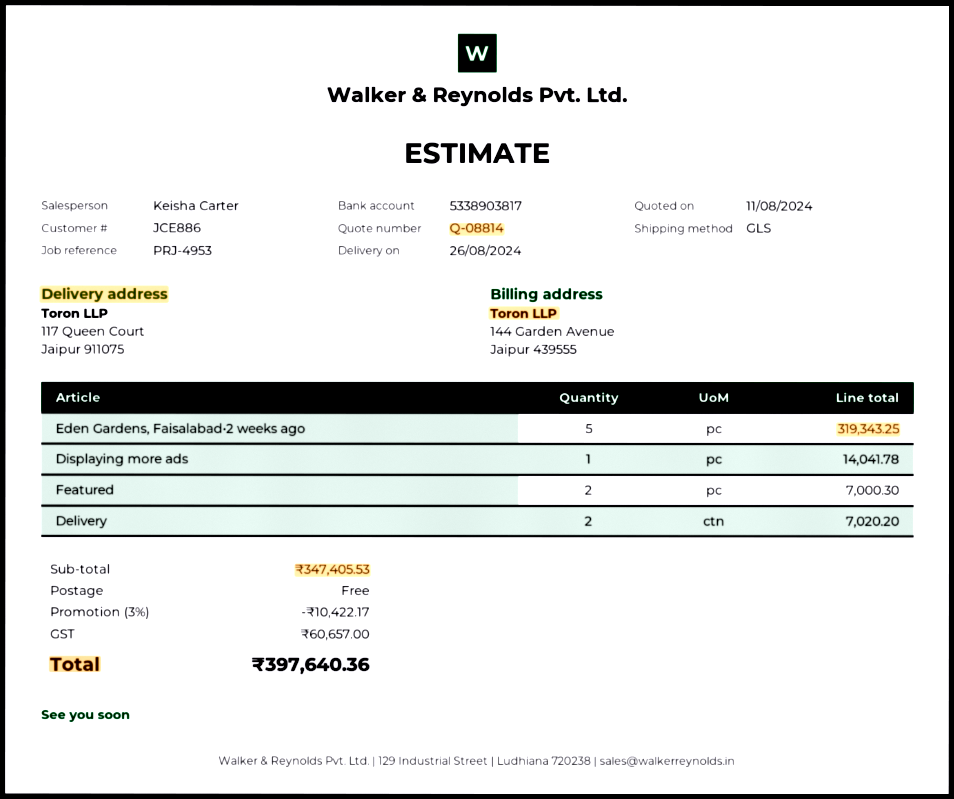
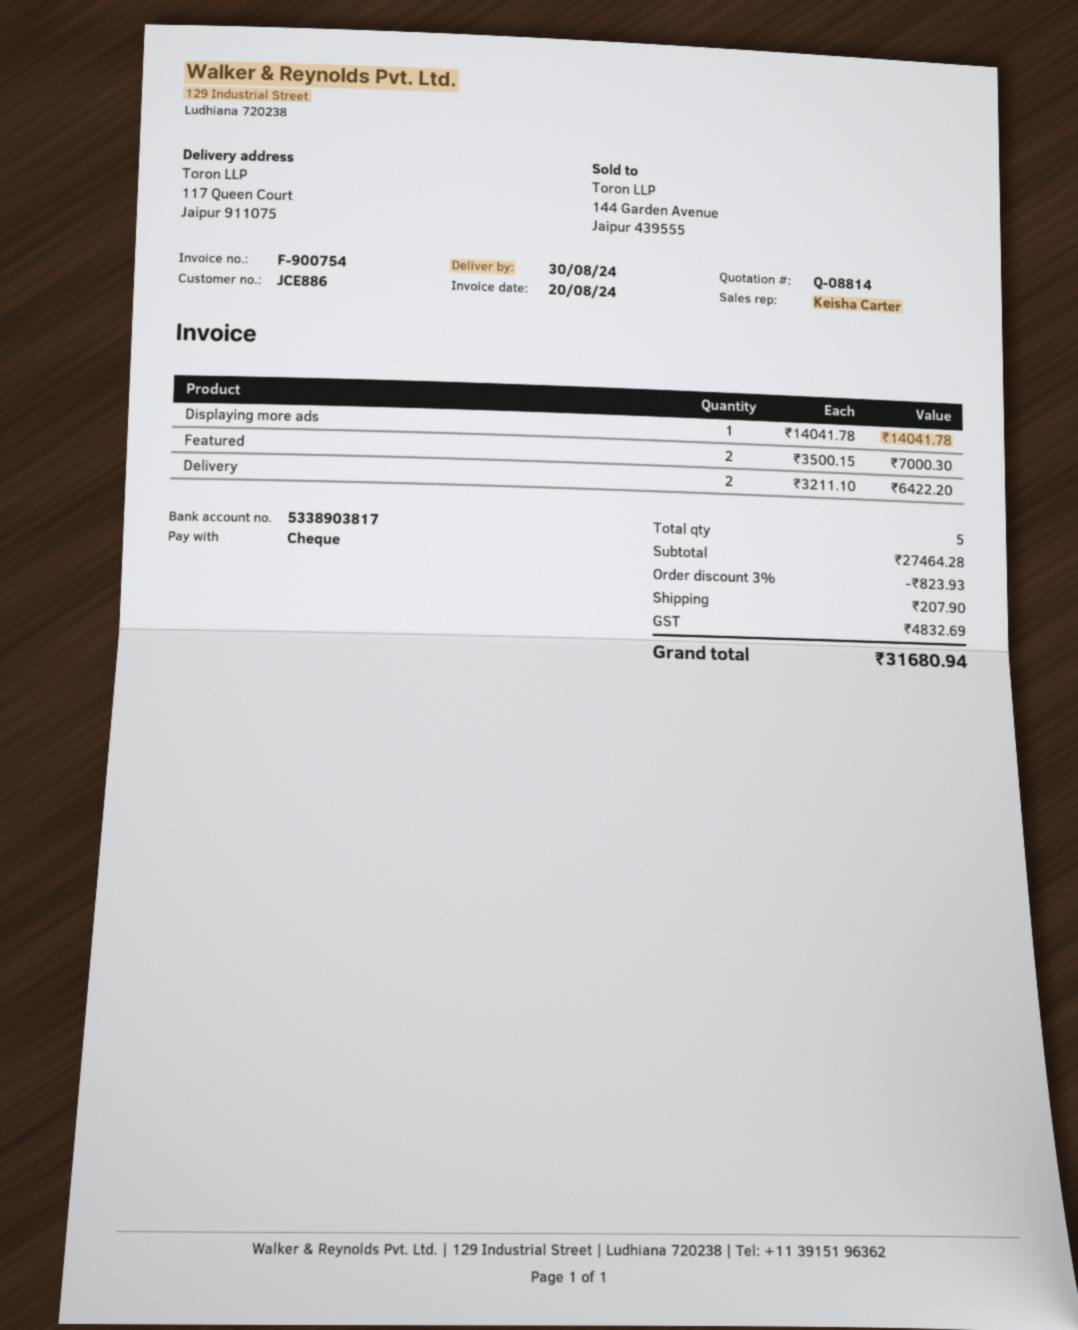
delivery date: 2024-08-26 -> 2024-08-30
Eden Gardens, Faisalabad•2 weeks ago: 5 for 319343.25 -> none
Delivery: 2 for 7020.20 -> 2 for 6422.20
subtotal: 347405.53 -> 27464.28
discount: 3% = 10422.17 -> 3% = 823.93
shipping: 0.00 -> 207.90
tax: 60657.00 -> 4832.69
total: 397640.36 -> 31680.94

